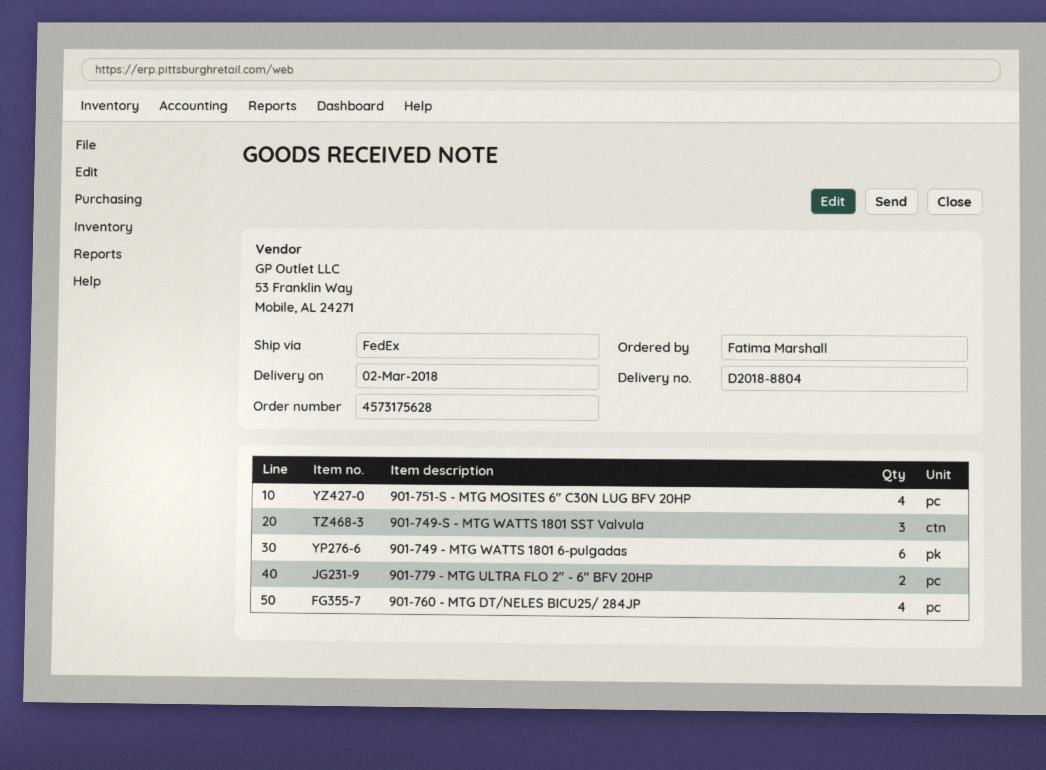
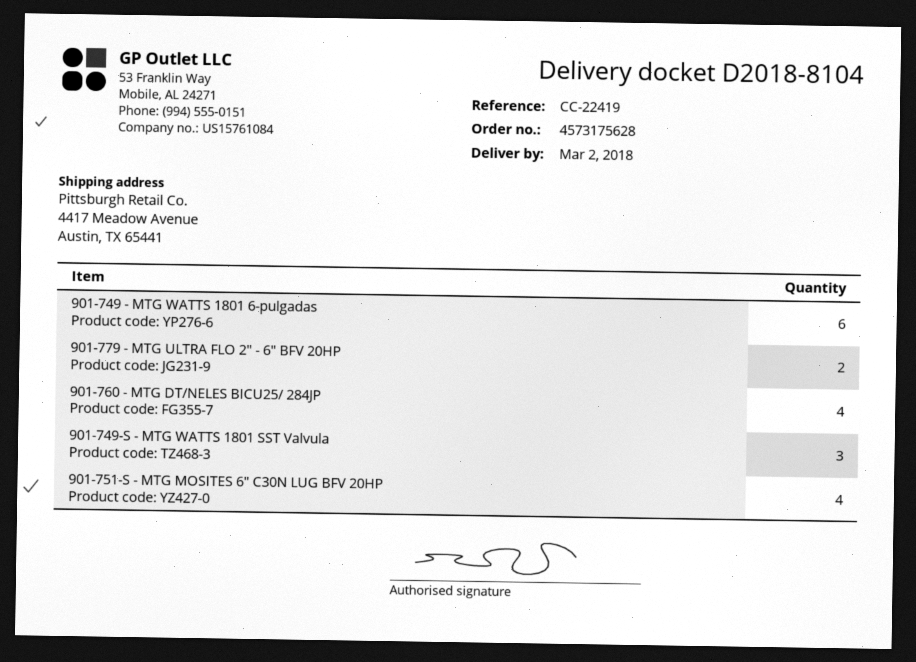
delivery note number: D2018-8804 -> D2018-8104

